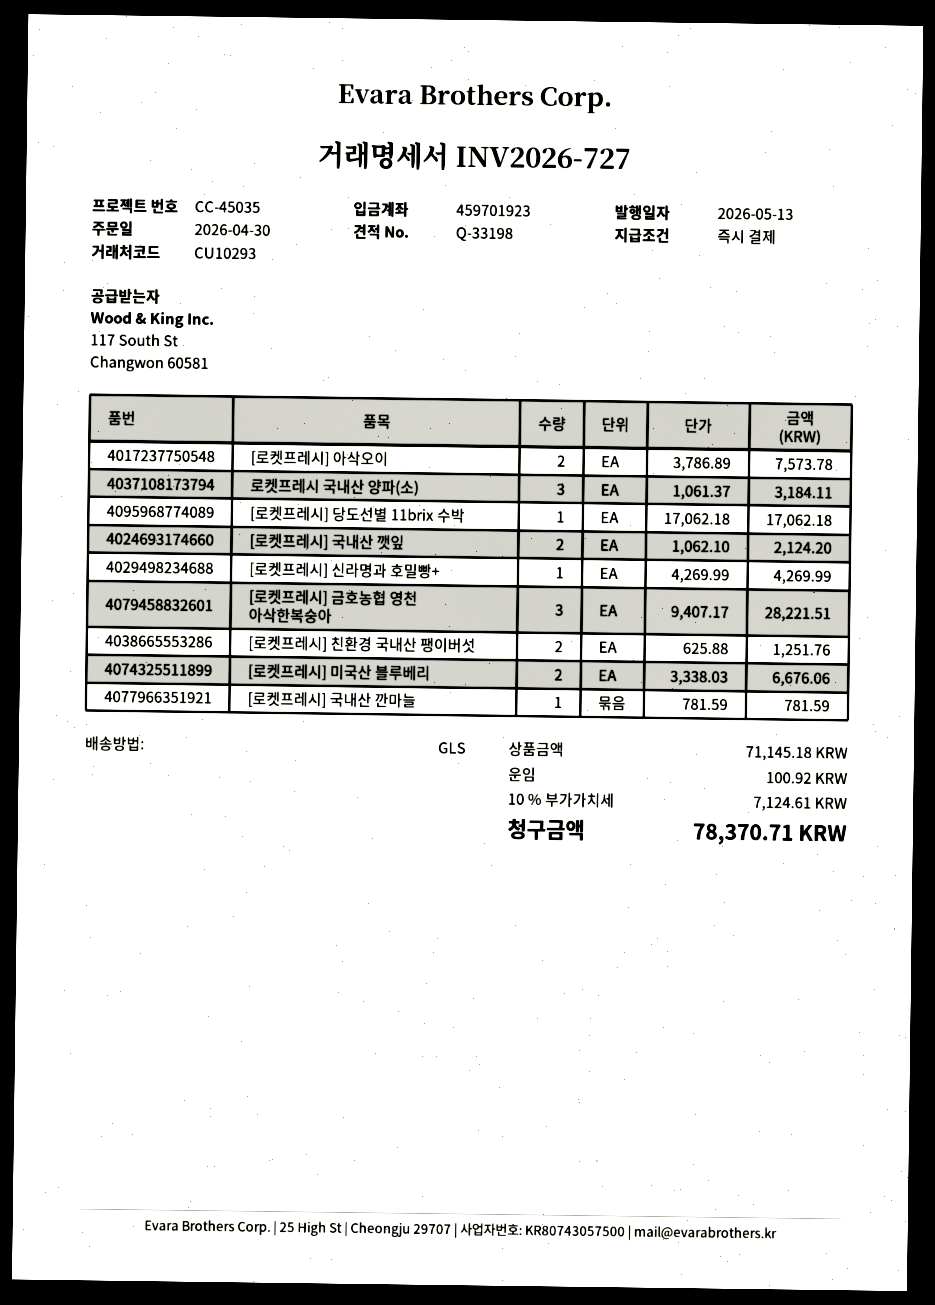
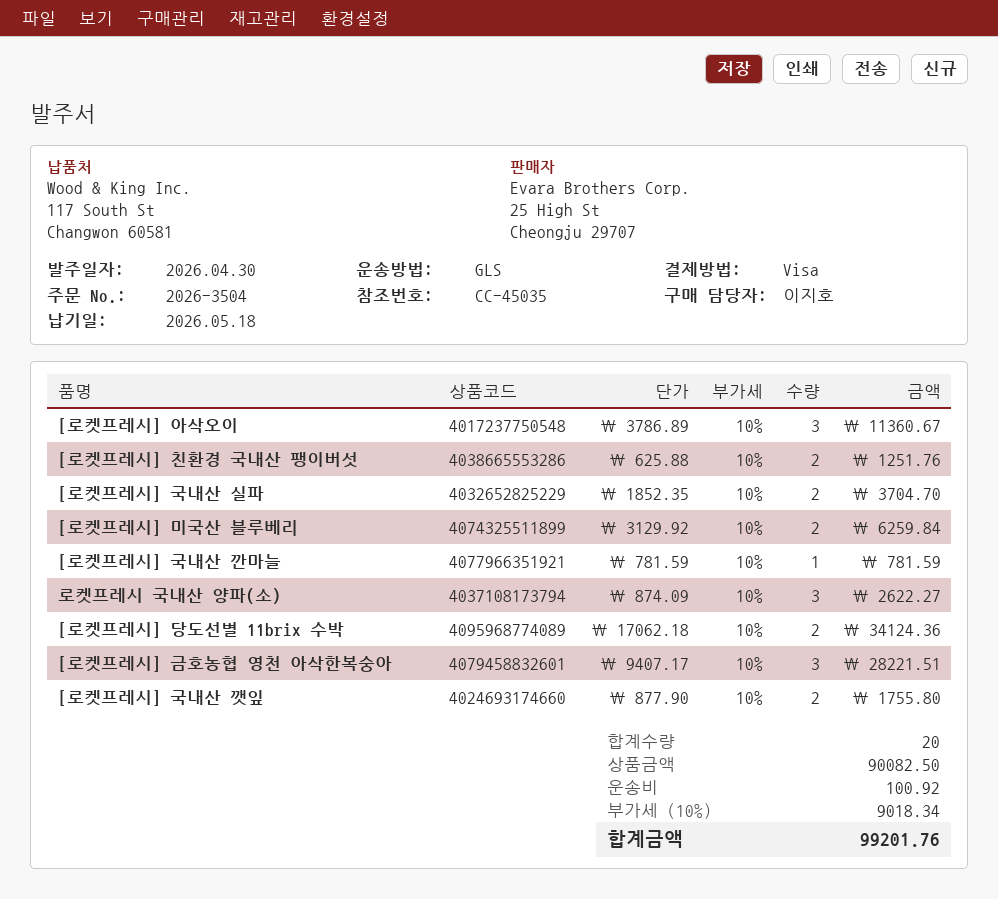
[로켓프레시] 아삭오이: 2 x 3786.89 = 7573.78 -> 3 x 3786.89 = 11360.67
로켓프레시 국내산 양파(소): 3 x 1061.37 = 3184.11 -> 3 x 874.09 = 2622.27
[로켓프레시] 당도선별 11brix 수박: 1 x 17062.18 = 17062.18 -> 2 x 17062.18 = 34124.36
[로켓프레시] 국내산 깻잎: 2 x 1062.10 = 2124.20 -> 2 x 877.90 = 1755.80
[로켓프레시] 신라명과 호밀빵+: 1 x 4269.99 = 4269.99 -> none
[로켓프레시] 미국산 블루베리: 2 x 3338.03 = 6676.06 -> 2 x 3129.92 = 6259.84
[로켓프레시] 국내산 실파: none -> 2 x 1852.35 = 3704.70
subtotal: 71145.18 -> 90082.50
tax: 10% = 7124.61 -> 10% = 9018.34
total: 78370.71 -> 99201.76

